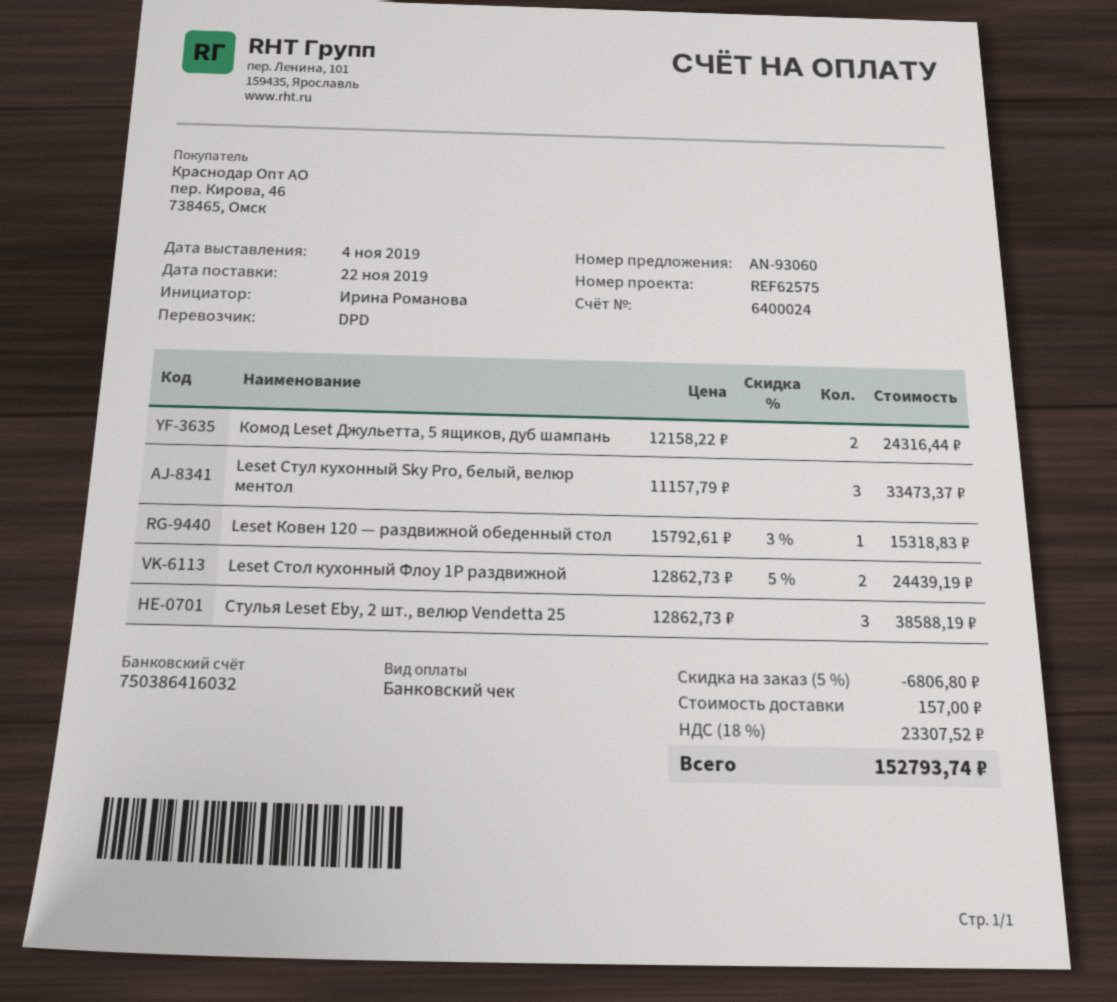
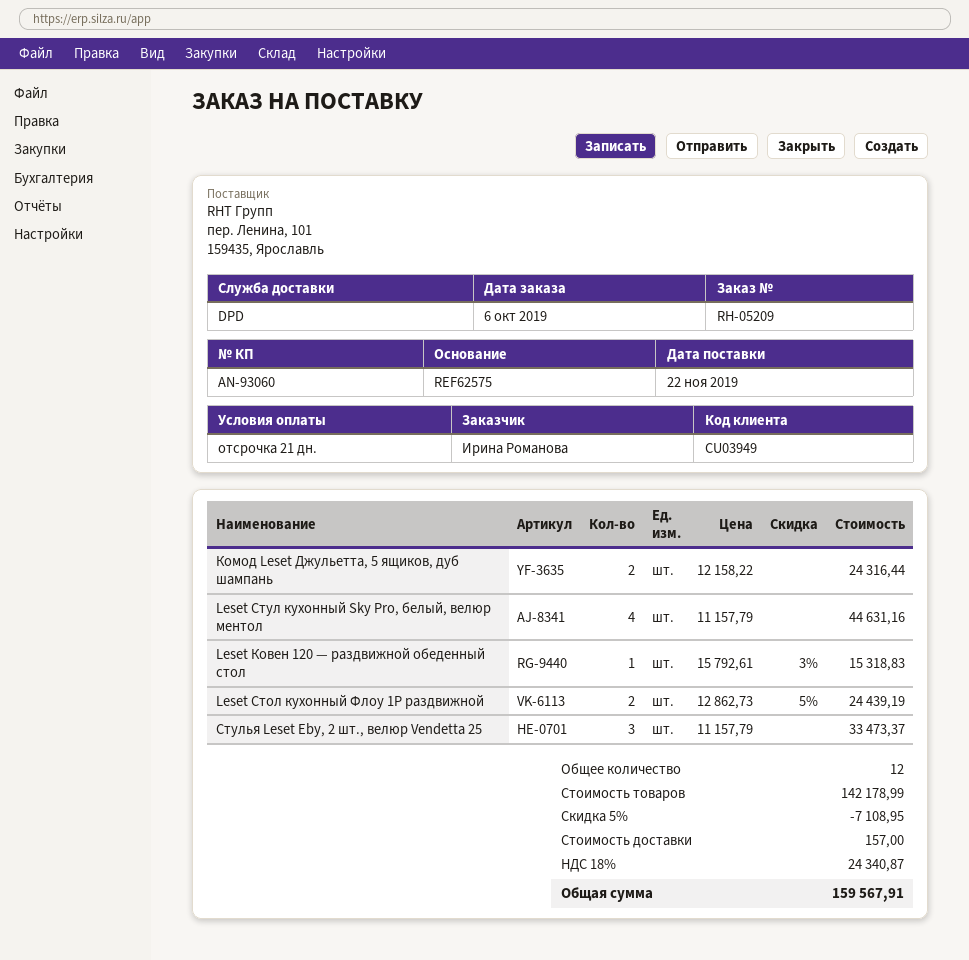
Leset Стул кухонный Sky Pro, белый, велюр ментол: 3 x 11157.79 = 33473.37 -> 4 x 11157.79 = 44631.16
Стулья Leset Eby, 2 шт., велюр Vendetta 25: 3 x 12862.73 = 38588.19 -> 3 x 11157.79 = 33473.37
discount: 5% = 6806.80 -> 5% = 7108.95
tax: 18% = 23307.52 -> 18% = 24340.87
total: 152793.74 -> 159567.91

